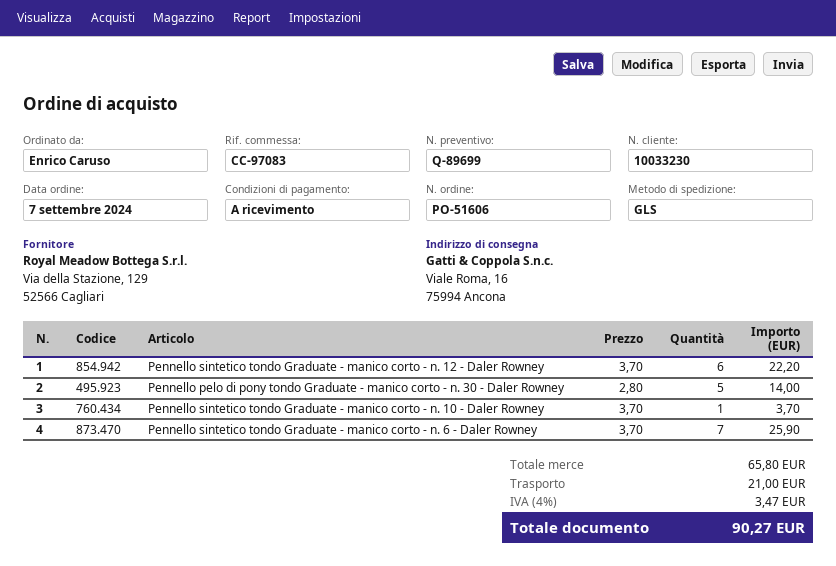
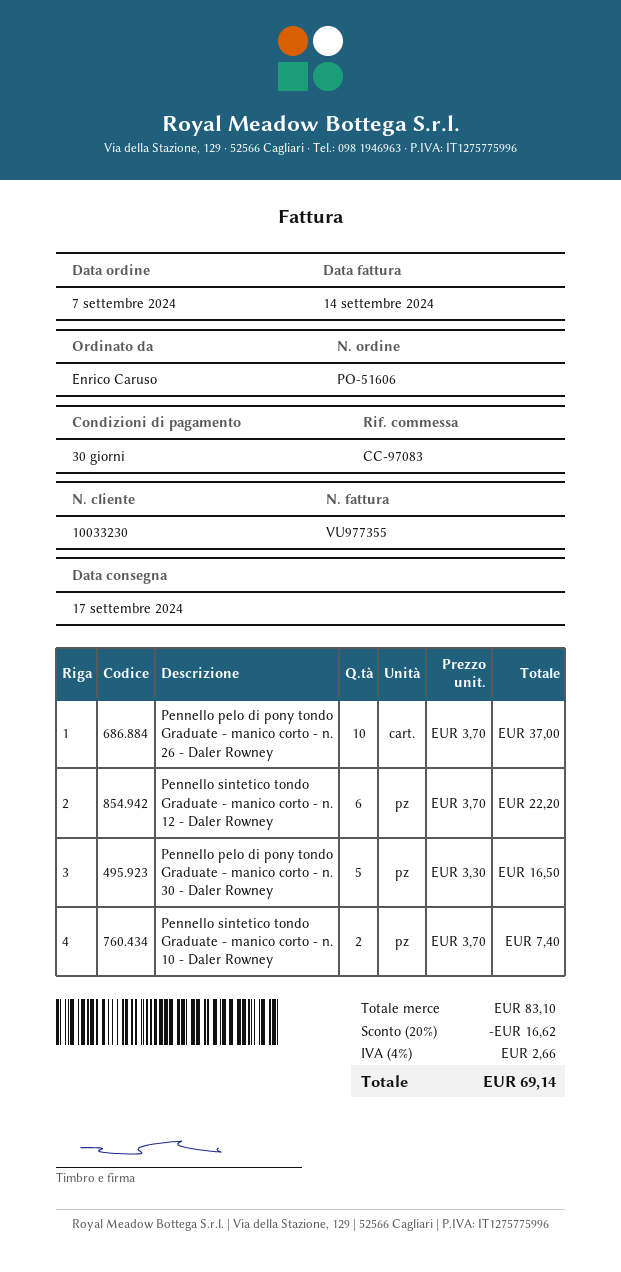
payment terms: on receipt -> 30 days
Pennello pelo di pony tondo Graduate - manico corto - n. 30 - Daler Rowney: 5 x 2.80 = 14.00 -> 5 x 3.30 = 16.50
Pennello sintetico tondo Graduate - manico corto - n. 10 - Daler Rowney: 1 x 3.70 = 3.70 -> 2 x 3.70 = 7.40
Pennello sintetico tondo Graduate - manico corto - n. 6 - Daler Rowney: 7 x 3.70 = 25.90 -> none
Pennello pelo di pony tondo Graduate - manico corto - n. 26 - Daler Rowney: none -> 10 x 3.70 = 37.00
subtotal: 65.80 -> 83.10
discount: none -> 20% = 16.62
shipping: 21.00 -> none
tax: 4% = 3.47 -> 4% = 2.66
total: 90.27 -> 69.14

